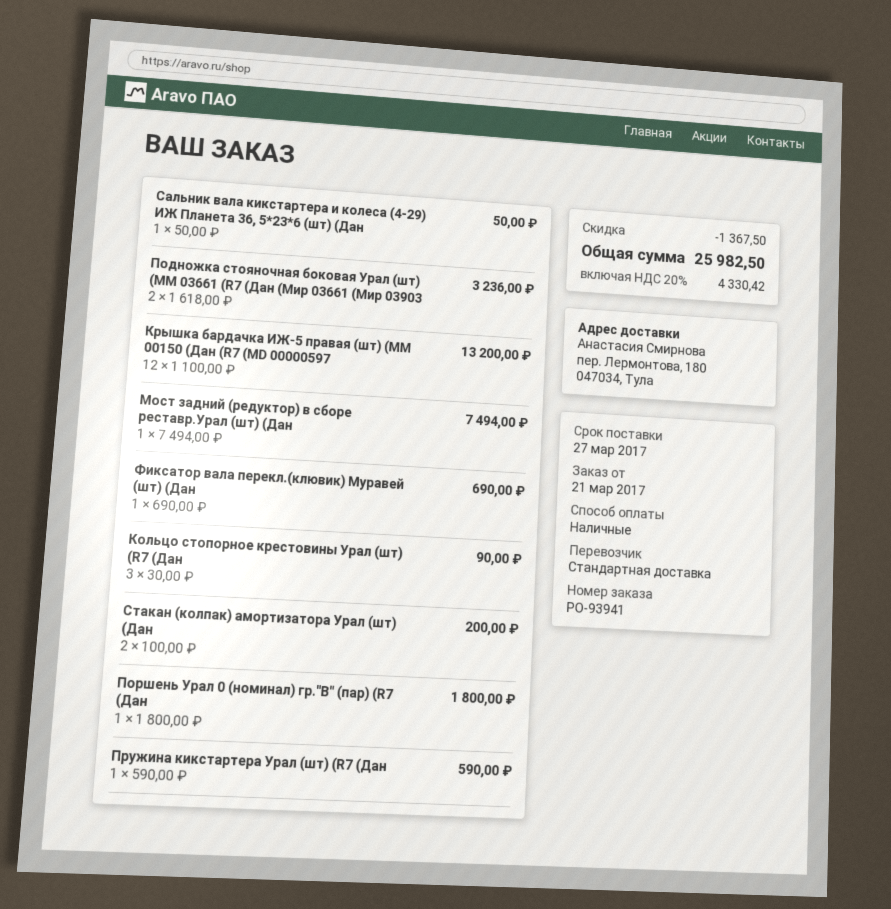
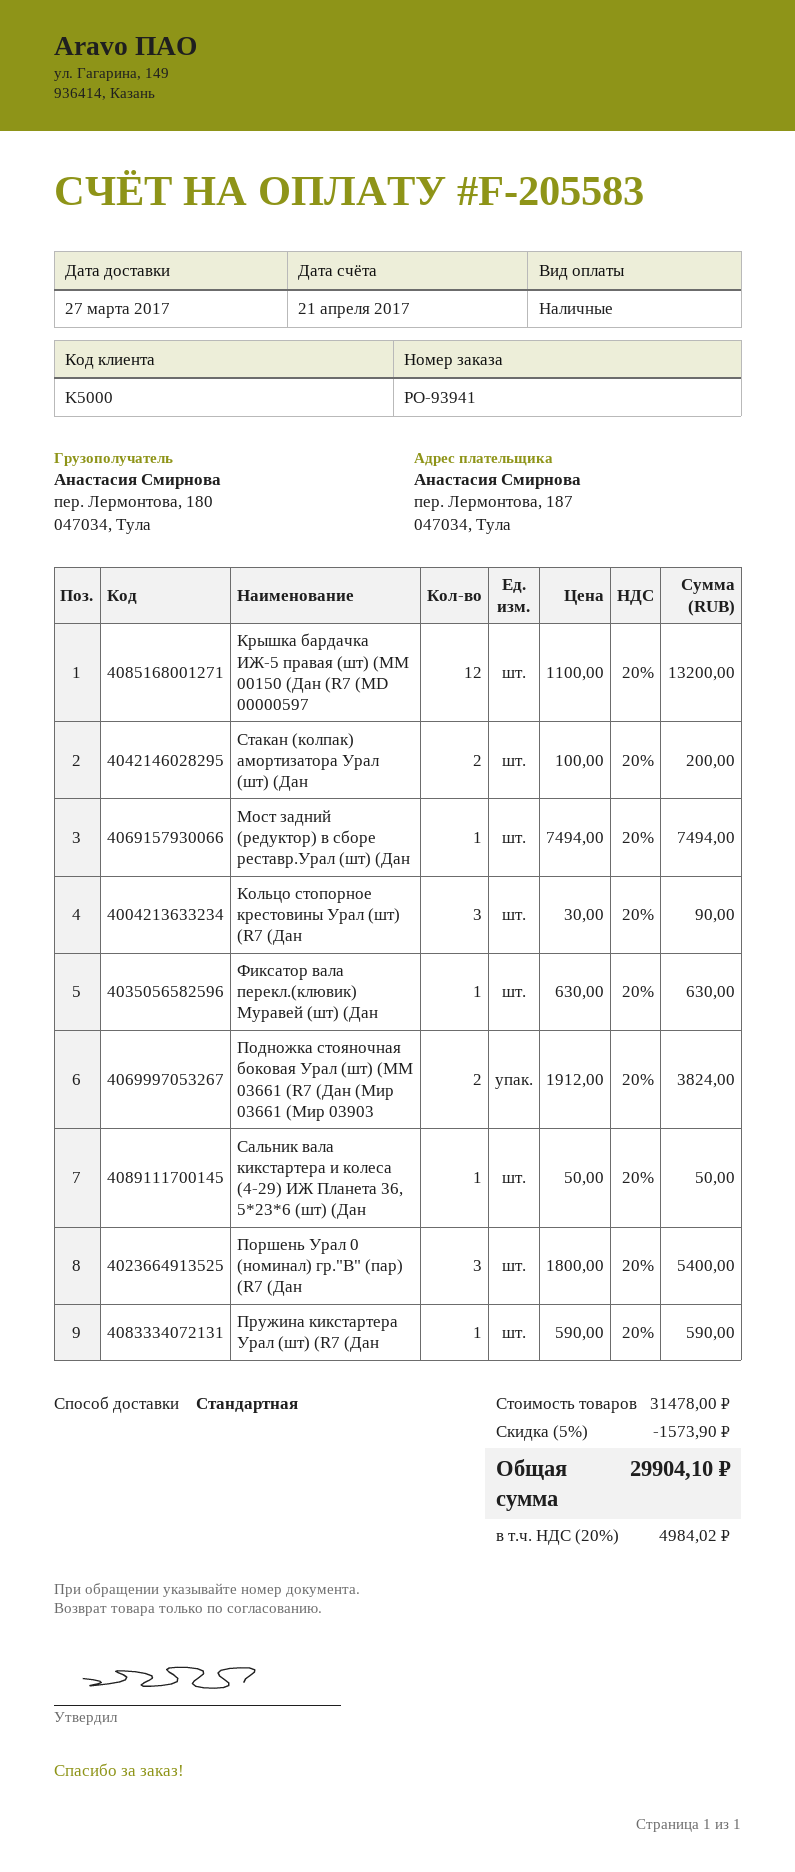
Подножка стояночная боковая Урал (шт) (MM 03661 (R7 (Дан (Мир 03661 (Мир 03903: 2 x 1618.00 = 3236.00 -> 2 x 1912.00 = 3824.00
Фиксатор вала перекл.(клювик) Муравей (шт) (Дан: 1 x 690.00 = 690.00 -> 1 x 630.00 = 630.00
Поршень Урал 0 (номинал) гр."B" (пар) (R7 (Дан: 1 x 1800.00 = 1800.00 -> 3 x 1800.00 = 5400.00
discount: 1367.50 -> 1573.90
tax: 20% = 4330.42 -> 20% = 4984.02
total: 25982.50 -> 29904.10

